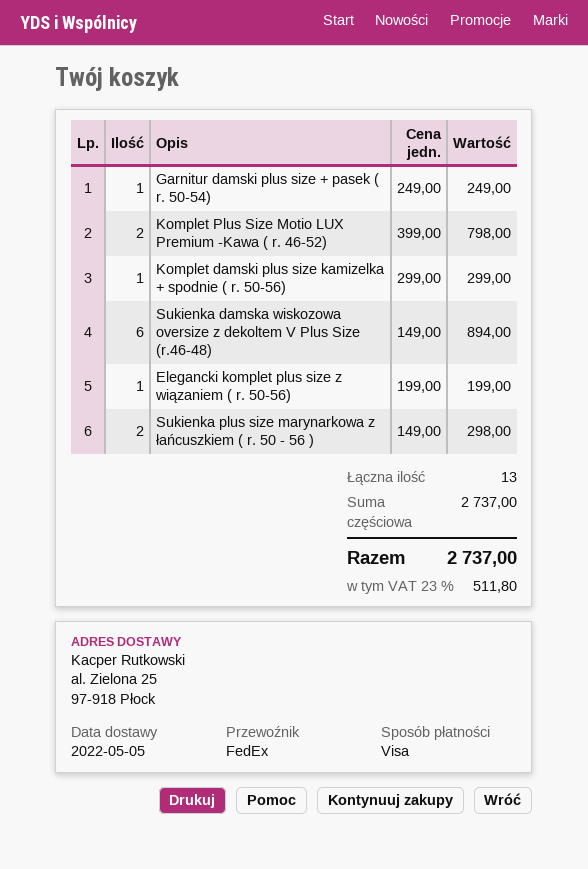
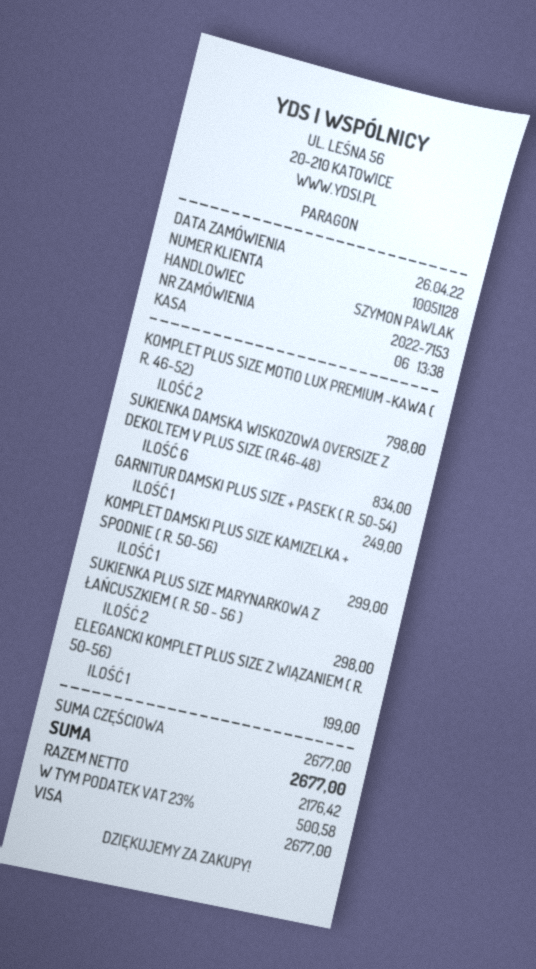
Sukienka damska wiskozowa oversize z dekoltem V Plus Size (r.46-48): 6 for 894.00 -> 6 for 834.00
subtotal: 2737.00 -> 2677.00
tax: 23% = 511.80 -> 23% = 500.58
total: 2737.00 -> 2677.00

